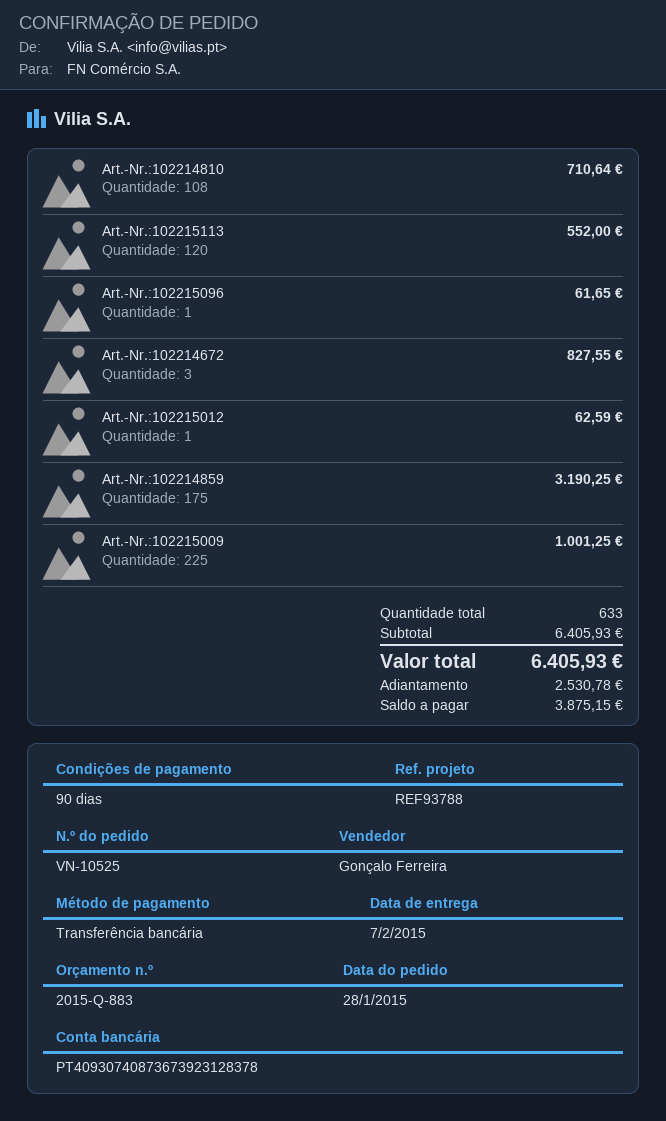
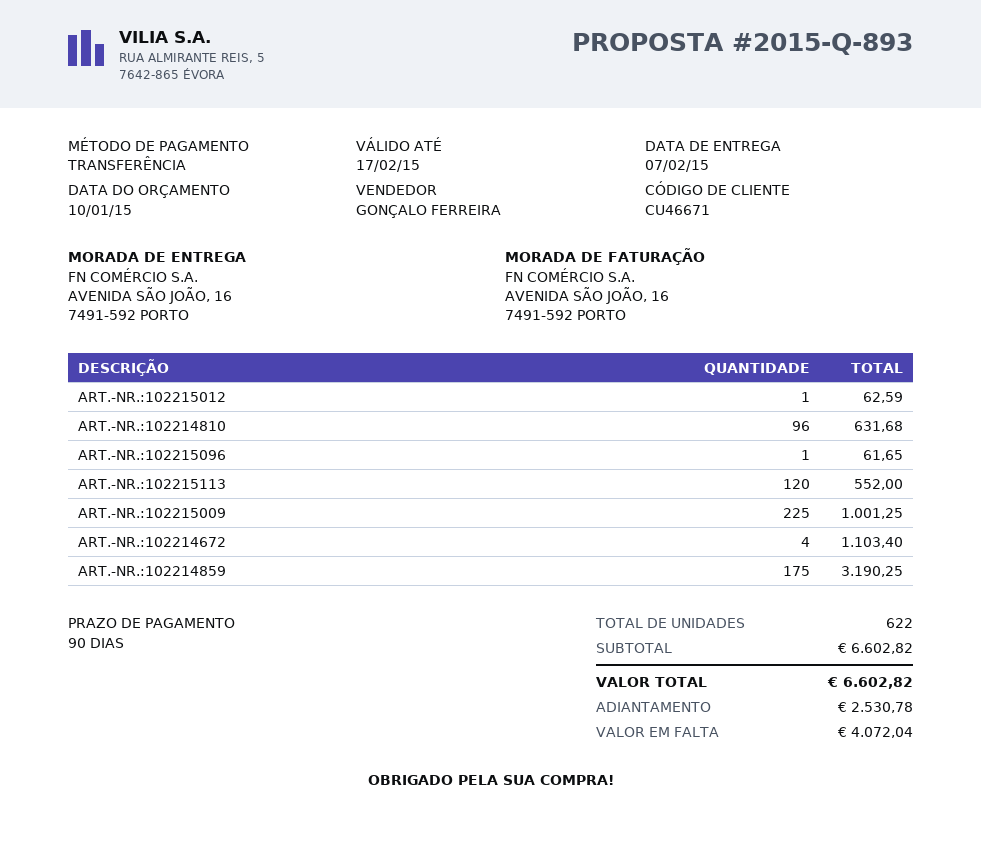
quote number: 2015-Q-883 -> 2015-Q-893
Art.-Nr.:102214810: 108 for 710.64 -> 96 for 631.68
Art.-Nr.:102214672: 3 for 827.55 -> 4 for 1103.40
total quantity: 633 -> 622
subtotal: 6405.93 -> 6602.82
total: 6405.93 -> 6602.82
balance: 3875.15 -> 4072.04

